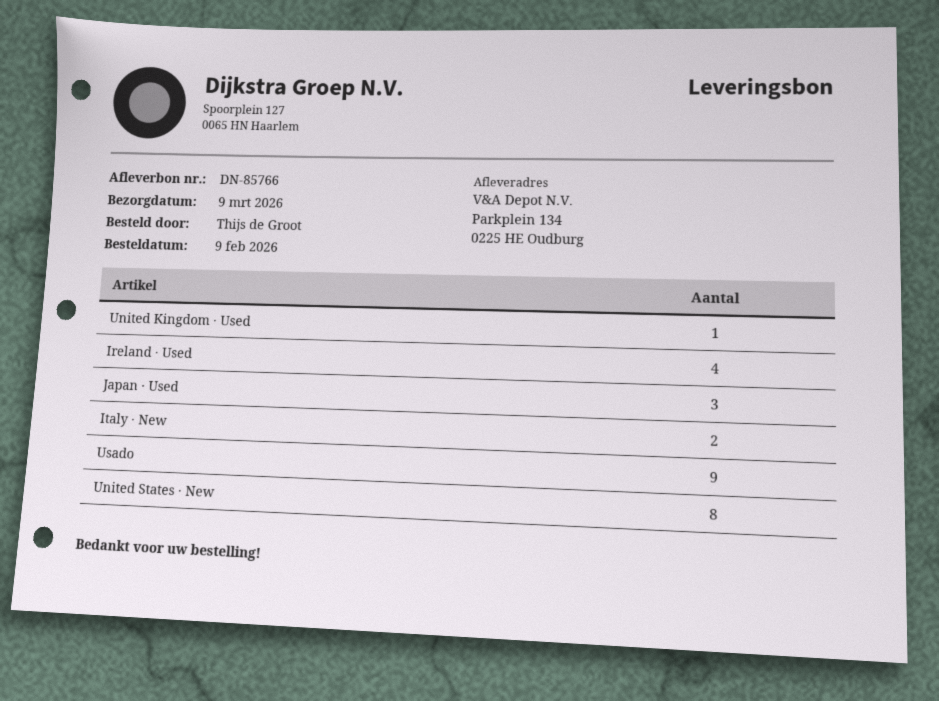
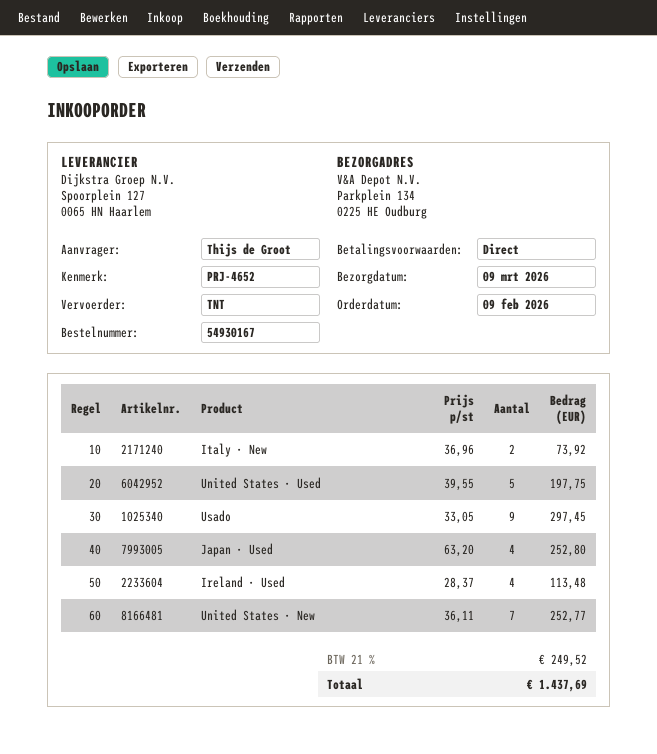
United Kingdom · Used: 1 -> none
Japan · Used: 3 -> 4
United States · New: 8 -> 7
United States · Used: none -> 5

